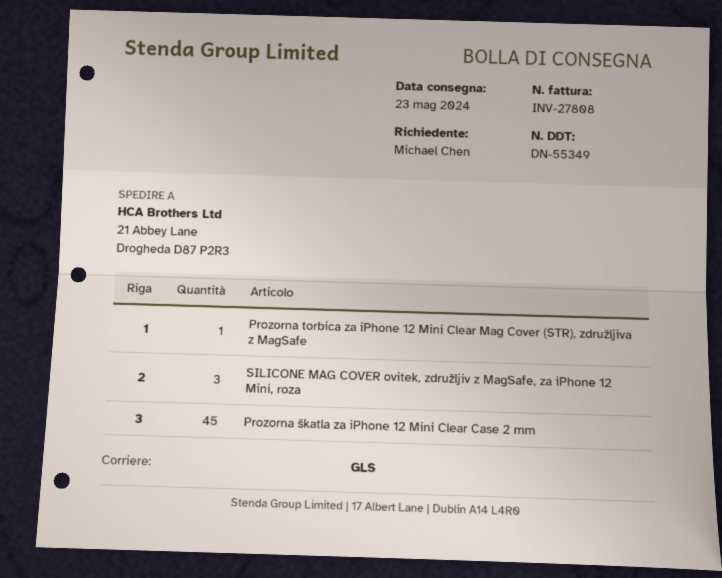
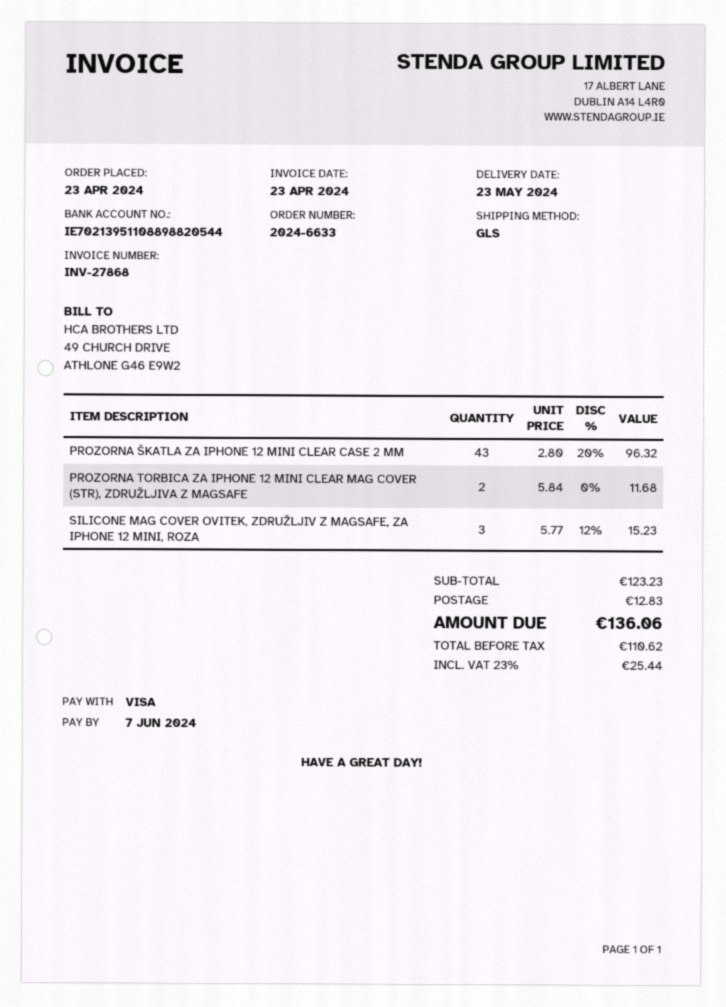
invoice number: INV-27808 -> INV-27868
Prozorna torbica za iPhone 12 Mini Clear Mag Cover (STR), združljiva z MagSafe: 1 -> 2
Prozorna škatla za iPhone 12 Mini Clear Case 2 mm: 45 -> 43

